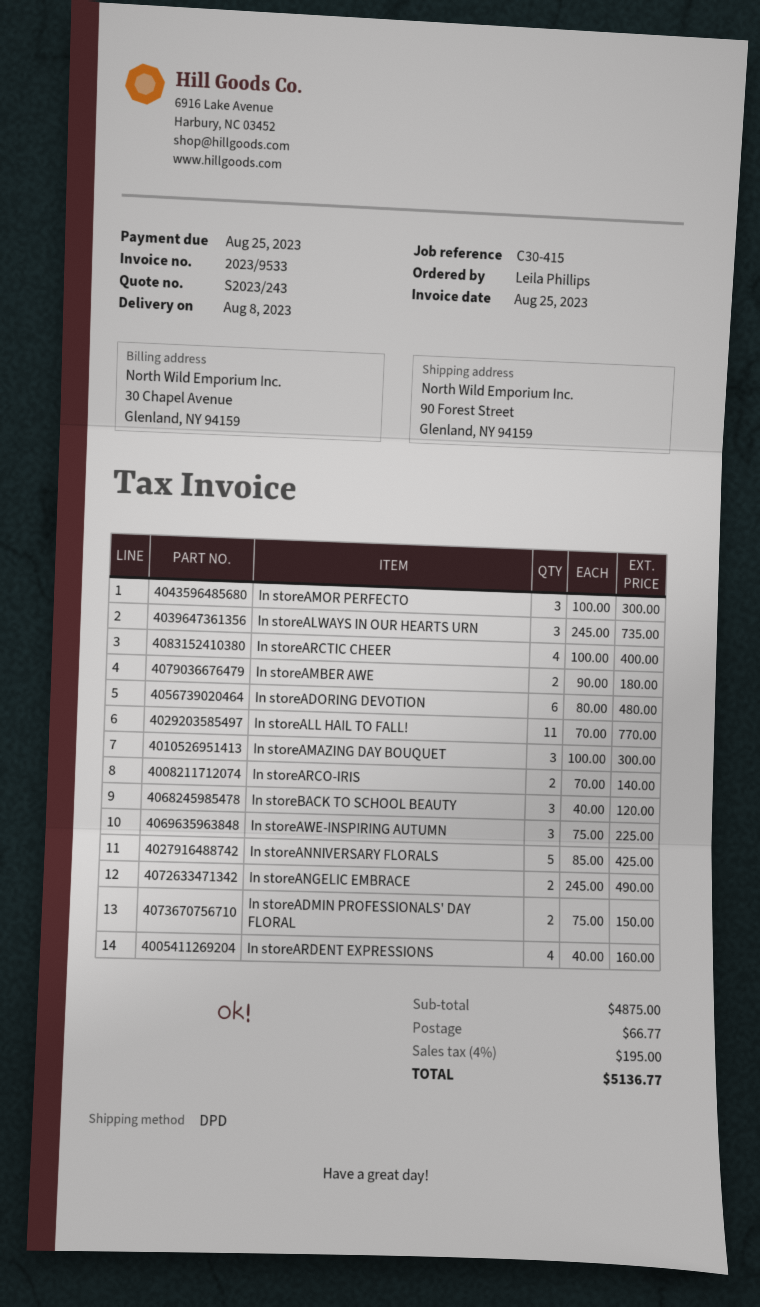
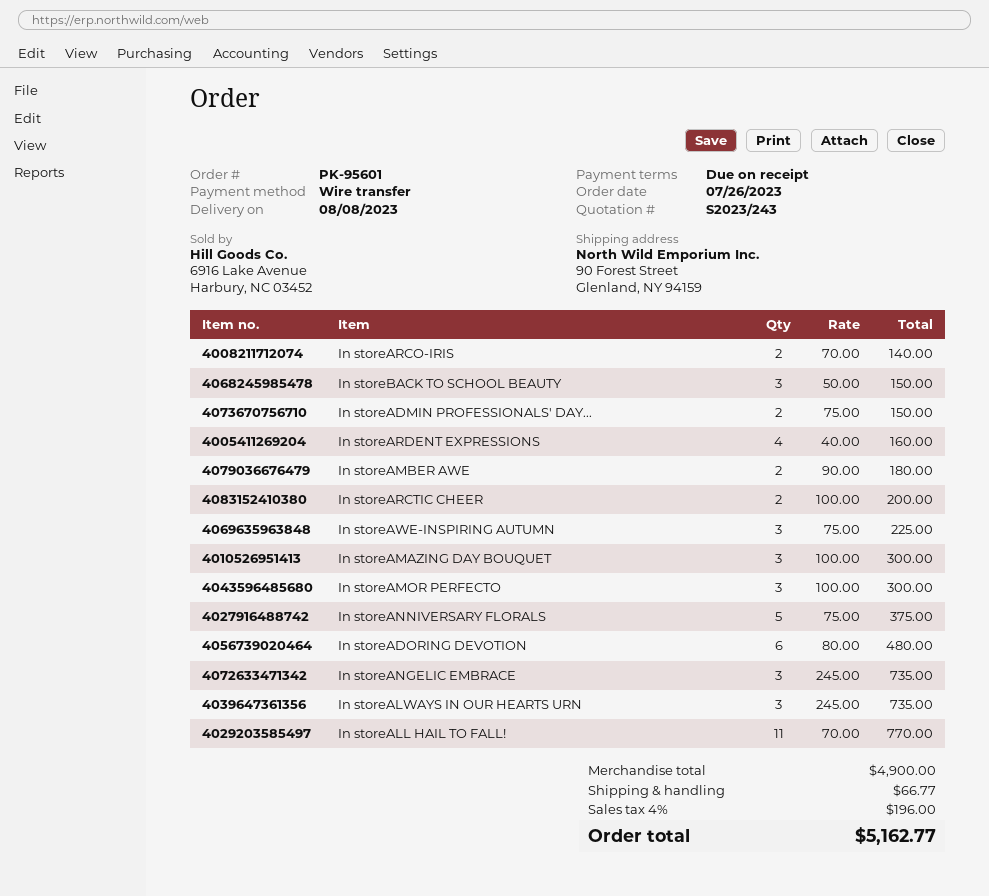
In storeARCTIC CHEER: 4 x 100.00 = 400.00 -> 2 x 100.00 = 200.00
In storeBACK TO SCHOOL BEAUTY: 3 x 40.00 = 120.00 -> 3 x 50.00 = 150.00
In storeANNIVERSARY FLORALS: 5 x 85.00 = 425.00 -> 5 x 75.00 = 375.00
In storeANGELIC EMBRACE: 2 x 245.00 = 490.00 -> 3 x 245.00 = 735.00
subtotal: 4875.00 -> 4900.00
tax: 4% = 195.00 -> 4% = 196.00
total: 5136.77 -> 5162.77

